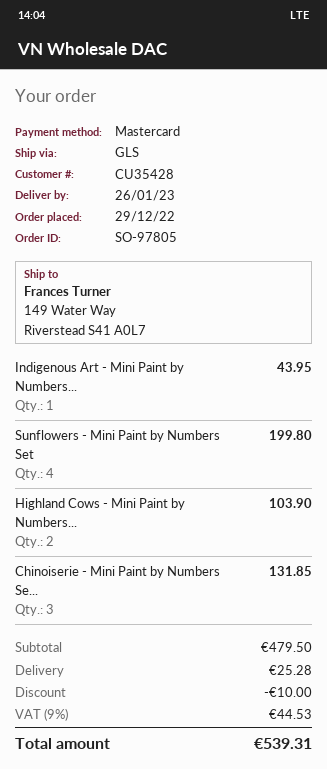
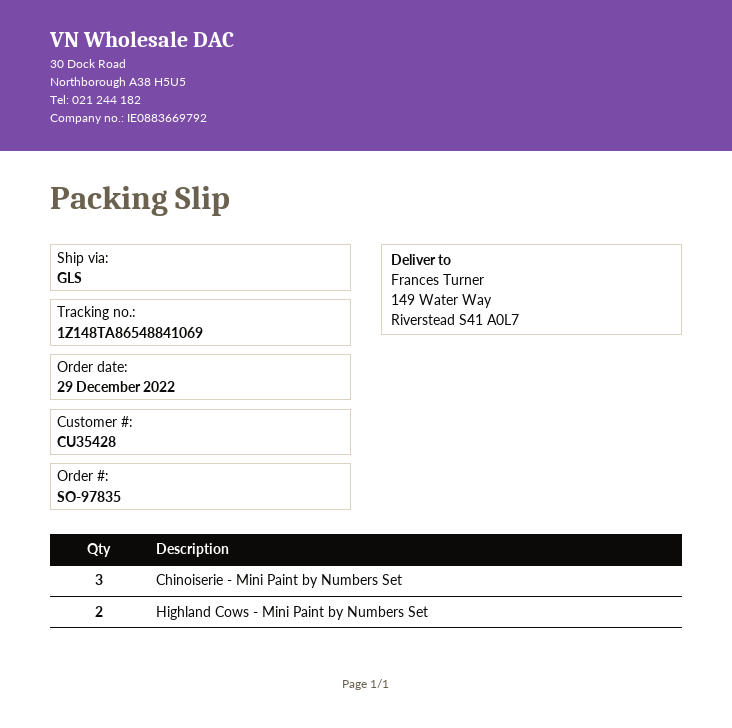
order number: SO-97805 -> SO-97835
Indigenous Art - Mini Paint by Numbers...: 1 -> none
Sunflowers - Mini Paint by Numbers Set: 4 -> none

